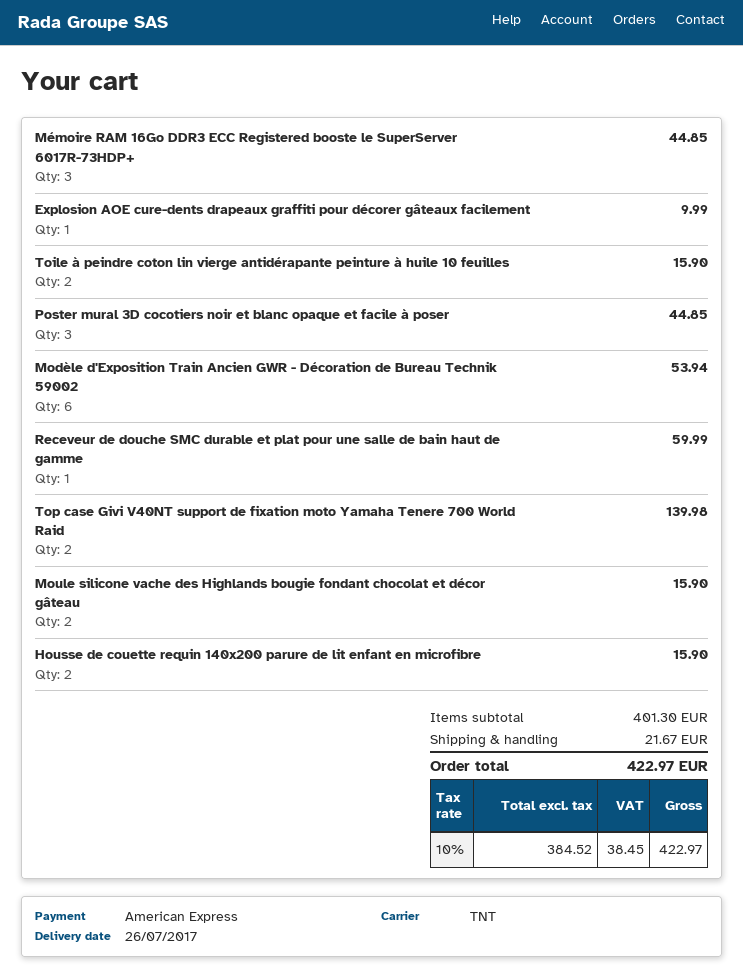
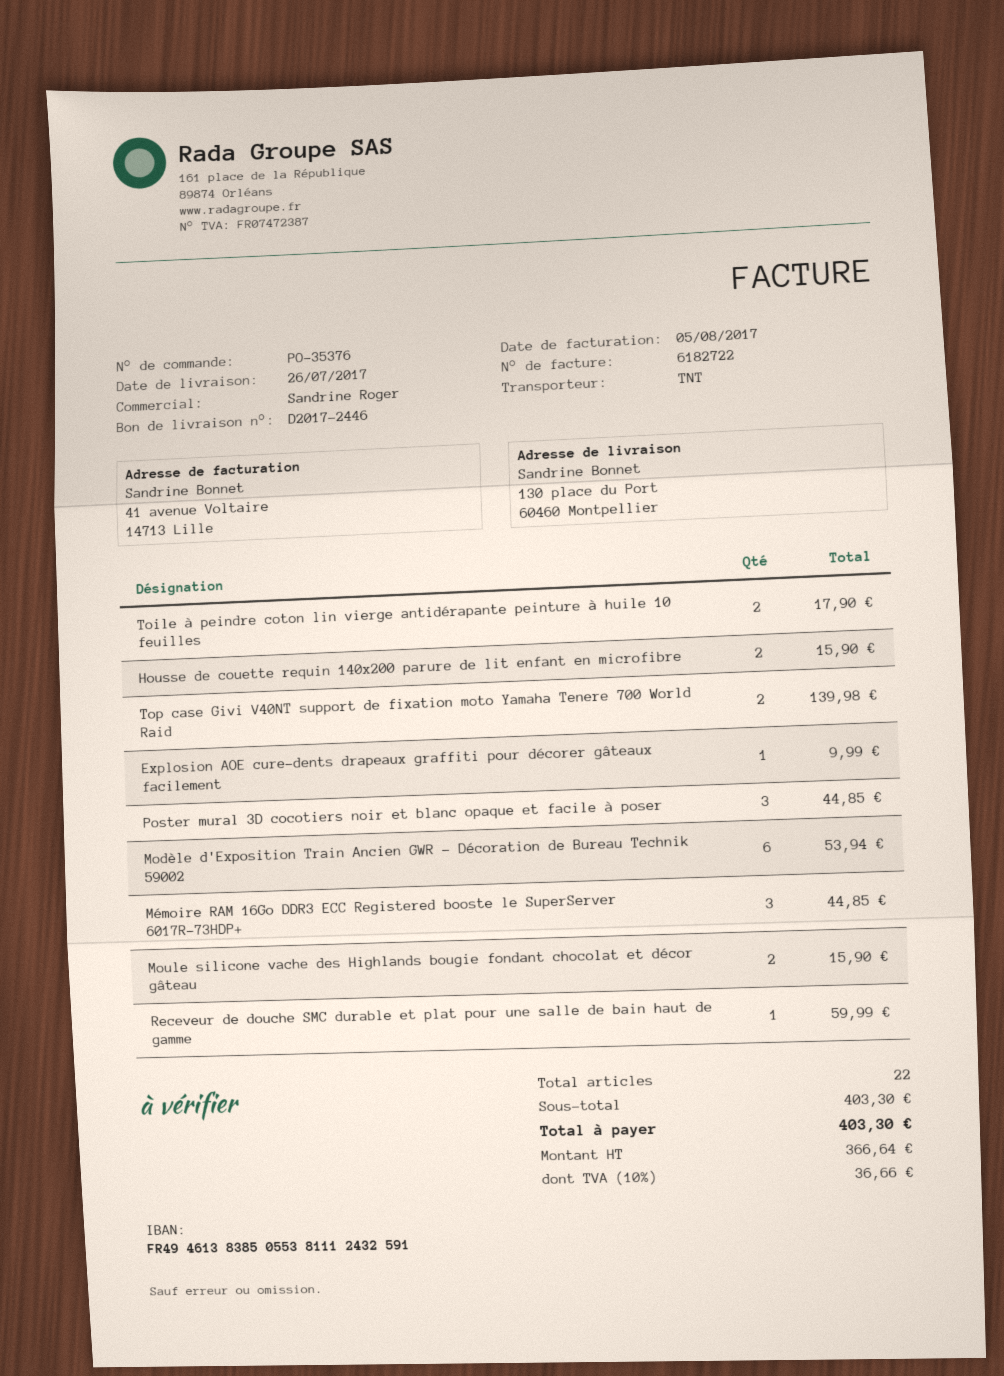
Toile à peindre coton lin vierge antidérapante peinture à huile 10 feuilles: 2 for 15.90 -> 2 for 17.90
subtotal: 401.30 -> 403.30
shipping: 21.67 -> none
net: 384.52 -> 366.64
tax: 10% = 38.45 -> 10% = 36.66
total: 422.97 -> 403.30

